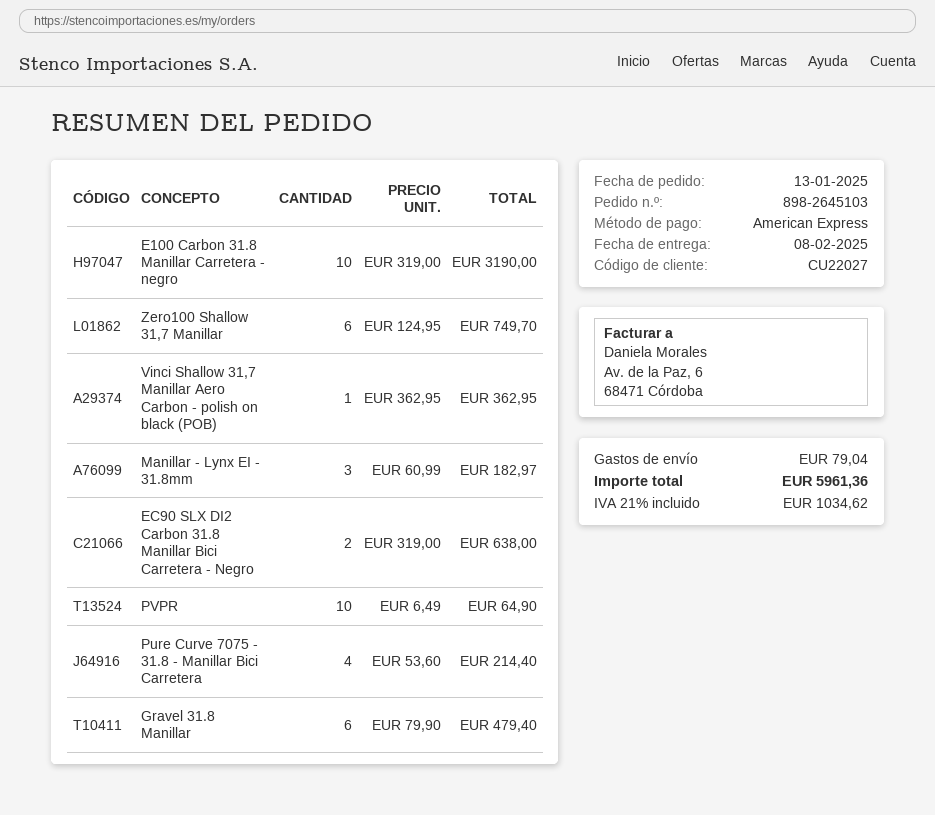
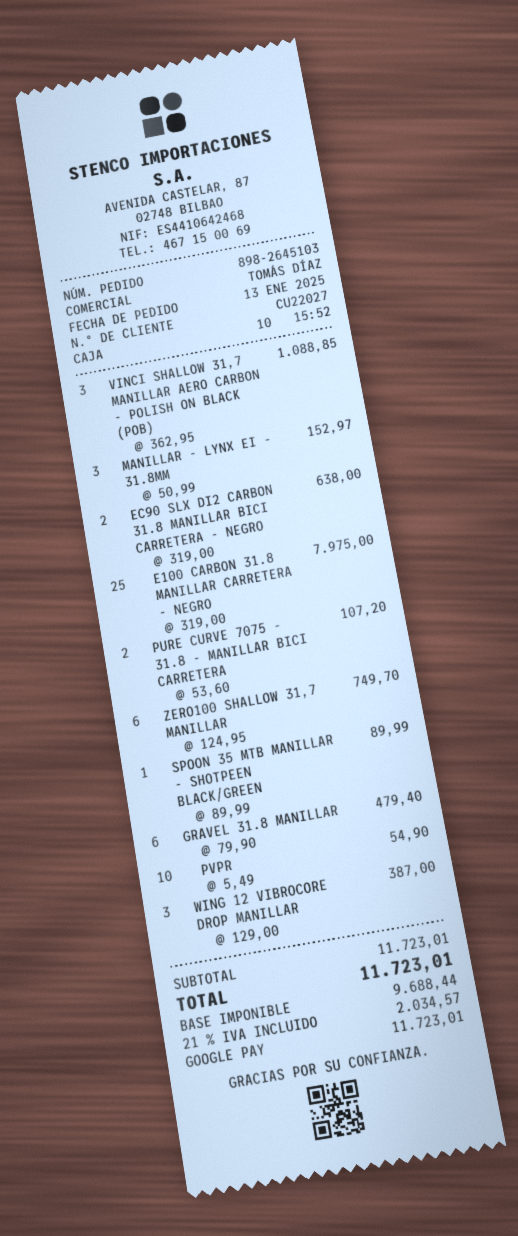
payment method: American Express -> Google Pay
E100 Carbon 31.8 Manillar Carretera - negro: 10 x 319.00 = 3190.00 -> 25 x 319.00 = 7975.00
Vinci Shallow 31,7 Manillar Aero Carbon - polish on black (POB): 1 x 362.95 = 362.95 -> 3 x 362.95 = 1088.85
Manillar - Lynx EI - 31.8mm: 3 x 60.99 = 182.97 -> 3 x 50.99 = 152.97
PVPR: 10 x 6.49 = 64.90 -> 10 x 5.49 = 54.90
Pure Curve 7075 - 31.8 - Manillar Bici Carretera: 4 x 53.60 = 214.40 -> 2 x 53.60 = 107.20
SPOON 35 MTB MANILLAR - SHOTPEEN BLACK/GREEN: none -> 1 x 89.99 = 89.99
WING 12 VIBROCORE DROP MANILLAR: none -> 3 x 129.00 = 387.00
shipping: 79.04 -> none
tax: 21% = 1034.62 -> 21% = 2034.57
total: 5961.36 -> 11723.01

